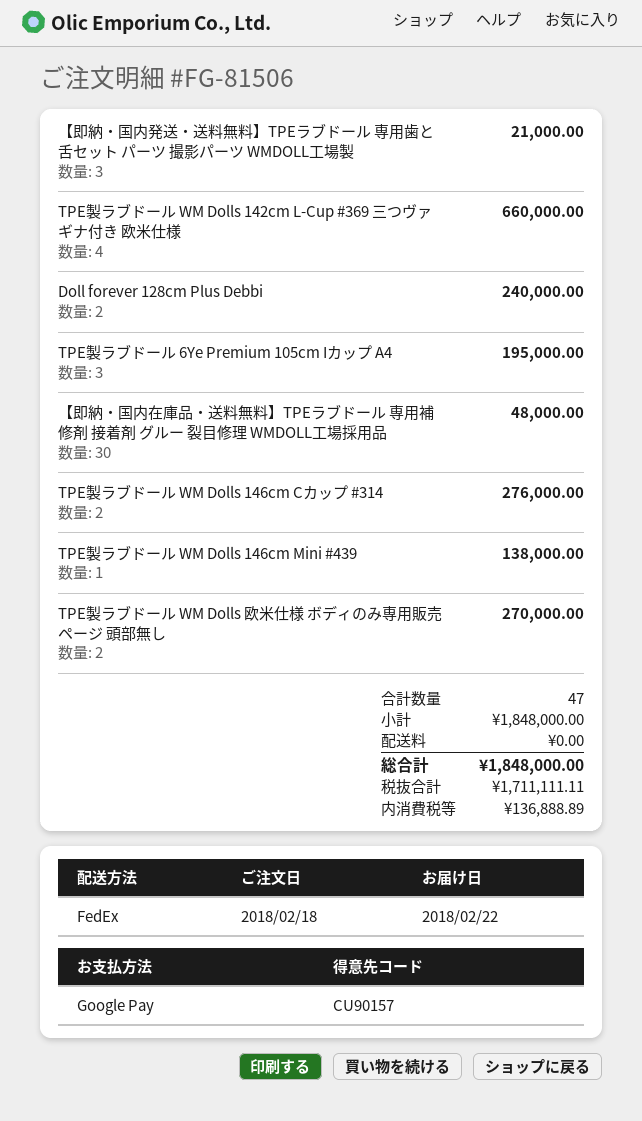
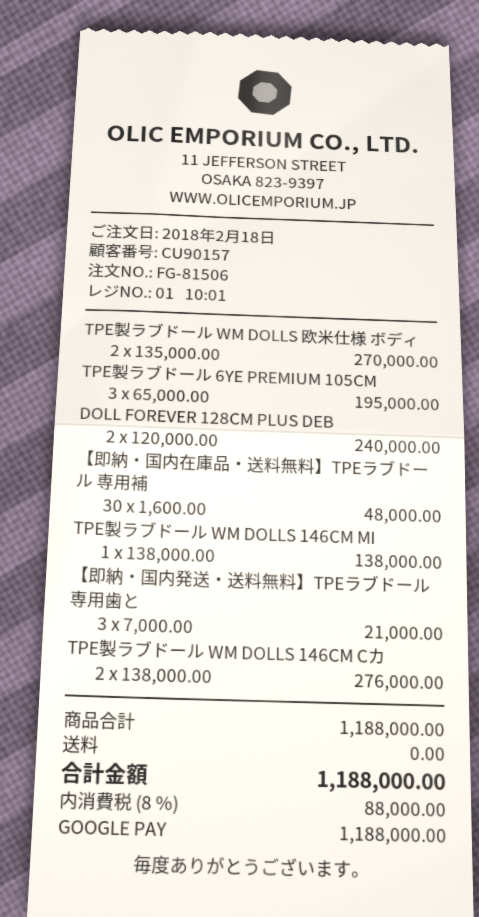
TPE製ラブドール WM Dolls 142cm L-Cup #369 三つヴァギナ付き 欧米仕様: 4 for 660000.00 -> none
subtotal: 1848000.00 -> 1188000.00
tax: 136888.89 -> 88000.00
total: 1848000.00 -> 1188000.00

